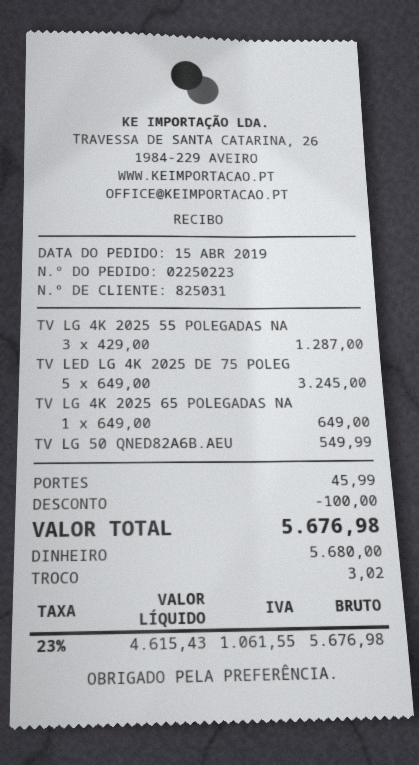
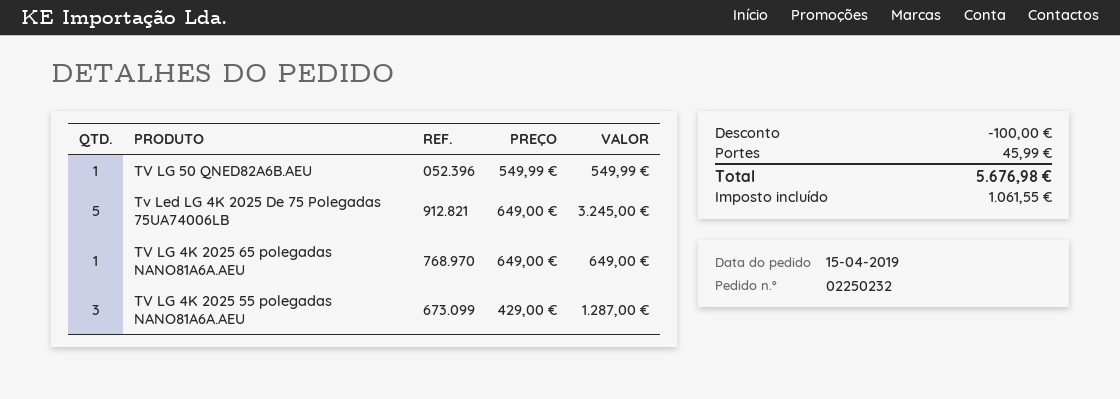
order number: 02250223 -> 02250232

